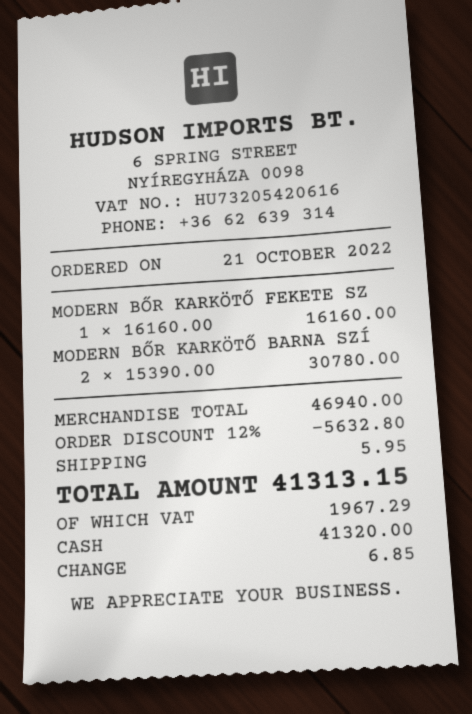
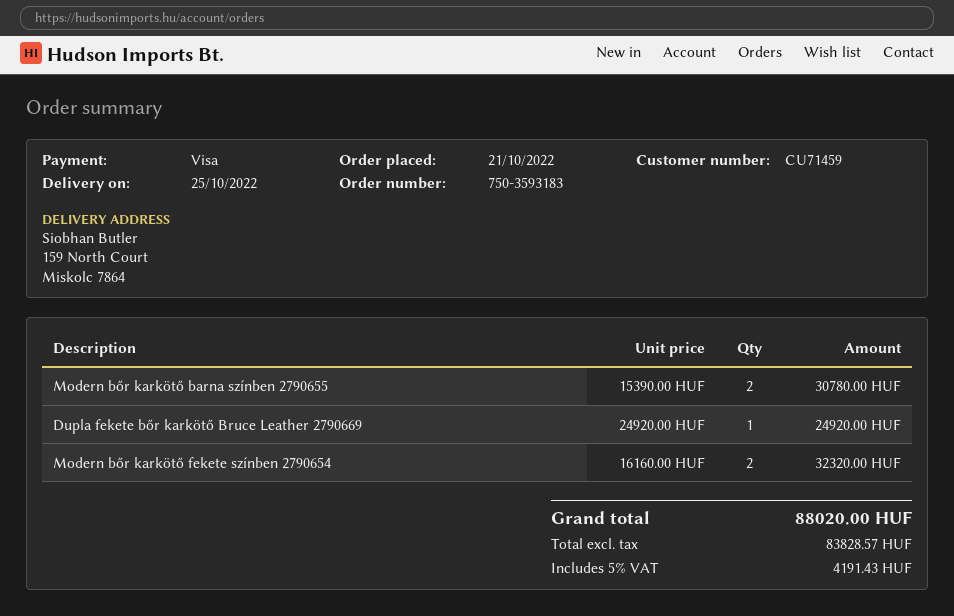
payment method: cash -> Visa
MODERN BŐR KARKÖTŐ FEKETE SZ: 1 x 16160.00 = 16160.00 -> 2 x 16160.00 = 32320.00
Dupla fekete bőr karkötő Bruce Leather 2790669: none -> 1 x 24920.00 = 24920.00
discount: 12% = 5632.80 -> none
shipping: 5.95 -> none
tax: 1967.29 -> 4191.43
total: 41313.15 -> 88020.00

